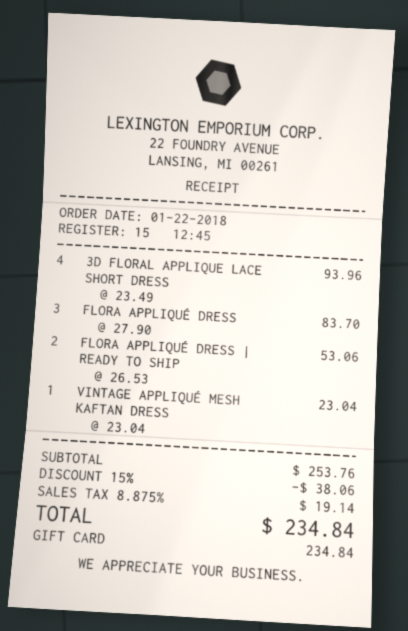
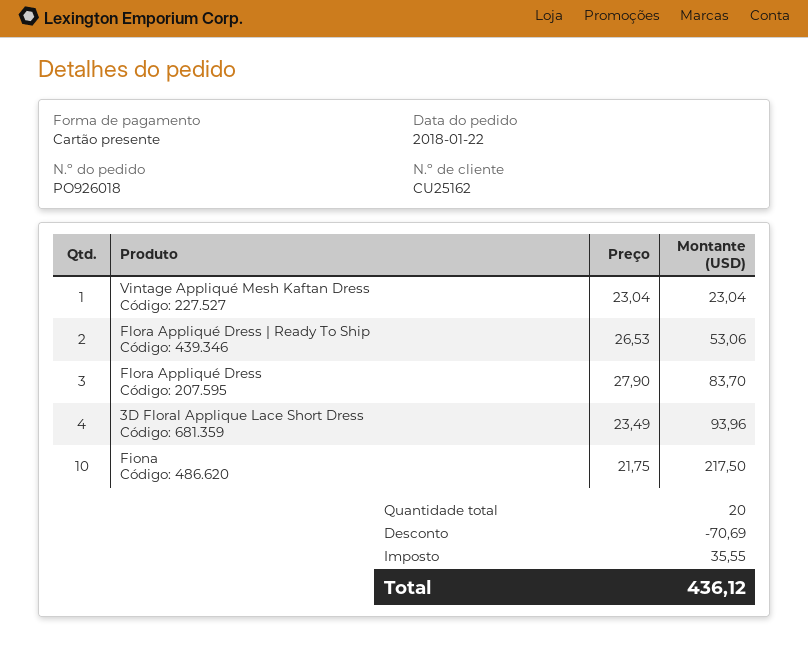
Fiona: none -> 10 x 21.75 = 217.50
discount: 38.06 -> 70.69
tax: 19.14 -> 35.55
total: 234.84 -> 436.12

